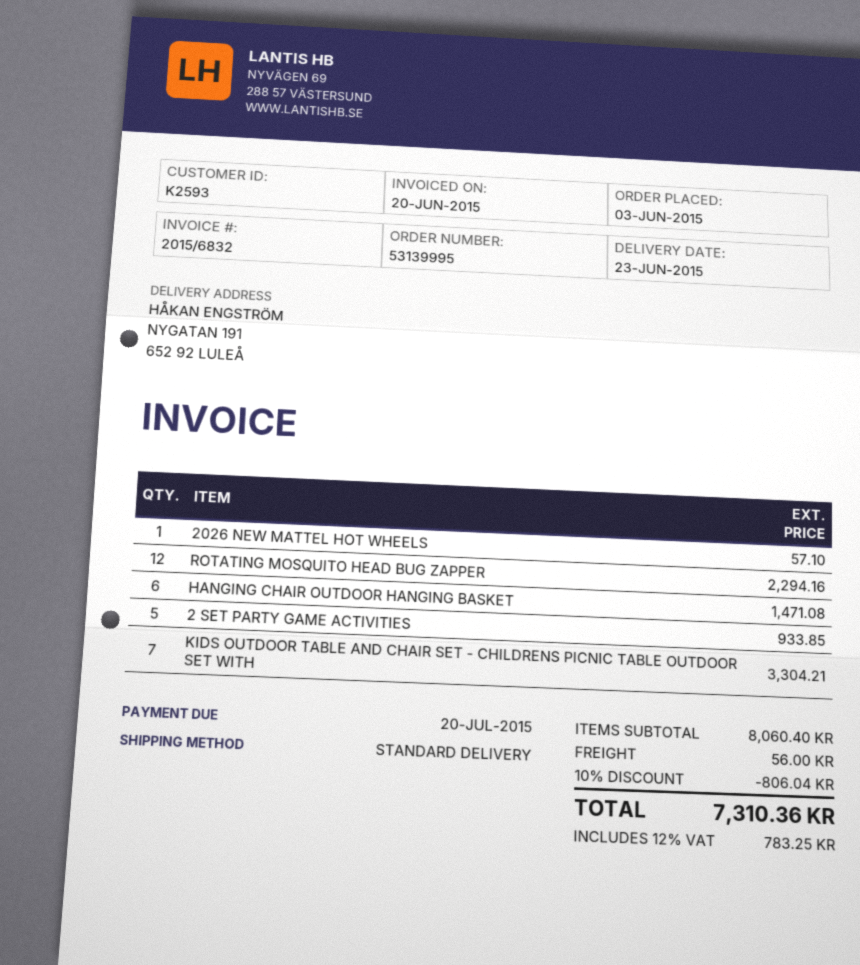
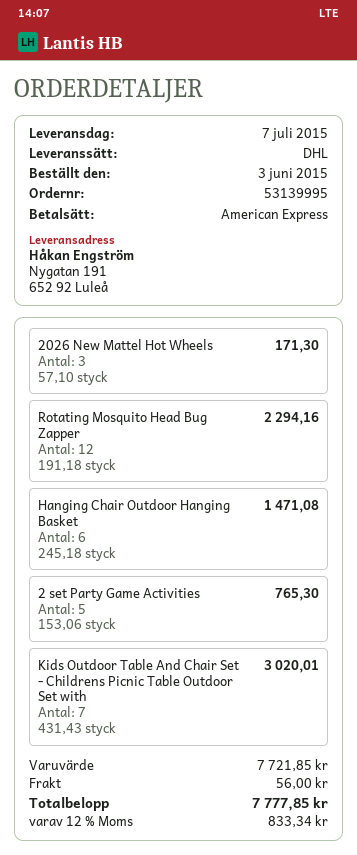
delivery date: 2015-06-23 -> 2015-07-07
shipping method: standard -> DHL
2026 NEW MATTEL HOT WHEELS: 1 for 57.10 -> 3 for 171.30
2 SET PARTY GAME ACTIVITIES: 5 for 933.85 -> 5 for 765.30
KIDS OUTDOOR TABLE AND CHAIR SET - CHILDRENS PICNIC TABLE OUTDOOR SET WITH: 7 for 3304.21 -> 7 for 3020.01
subtotal: 8060.40 -> 7721.85
discount: 10% = 806.04 -> none
tax: 12% = 783.25 -> 12% = 833.34
total: 7310.36 -> 7777.85

